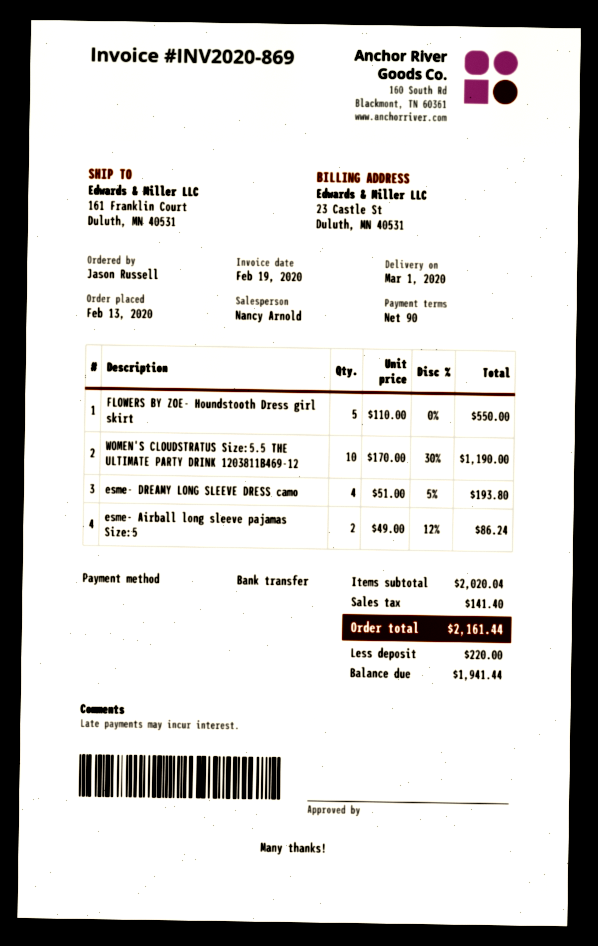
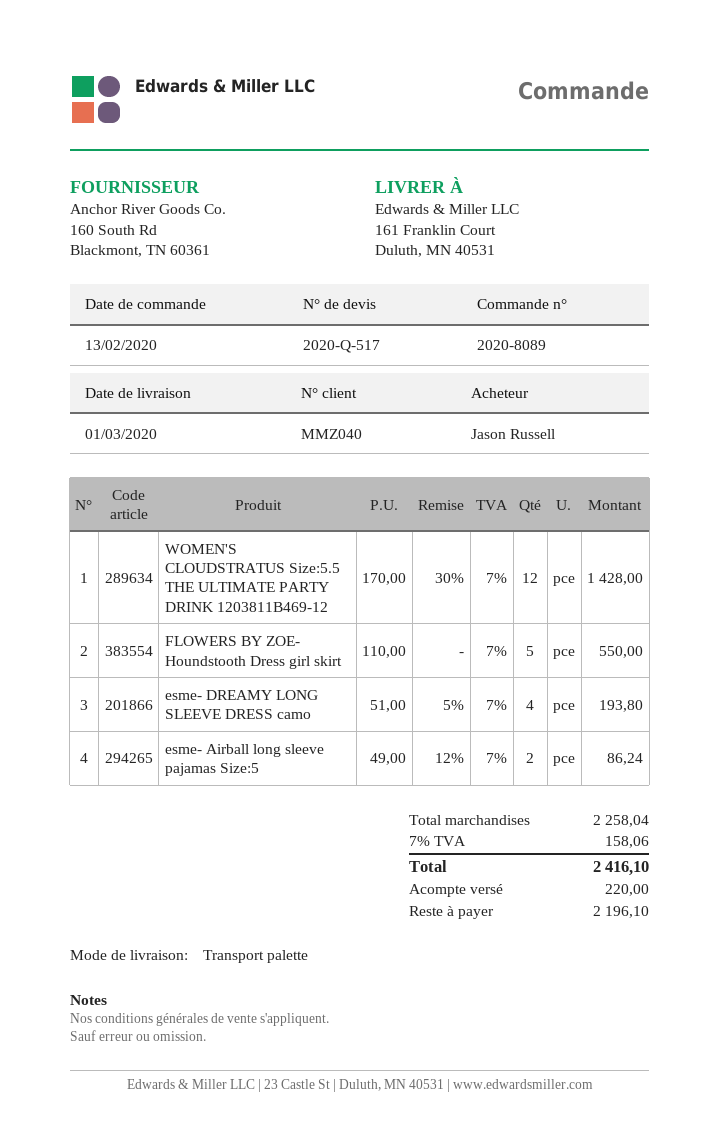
WOMEN'S CLOUDSTRATUS Size:5.5 THE ULTIMATE PARTY DRINK 1203811B469-12: 10 x 170.00 - 30% = 1190.00 -> 12 x 170.00 - 30% = 1428.00
subtotal: 2020.04 -> 2258.04
tax: 141.40 -> 158.06
total: 2161.44 -> 2416.10
balance: 1941.44 -> 2196.10

